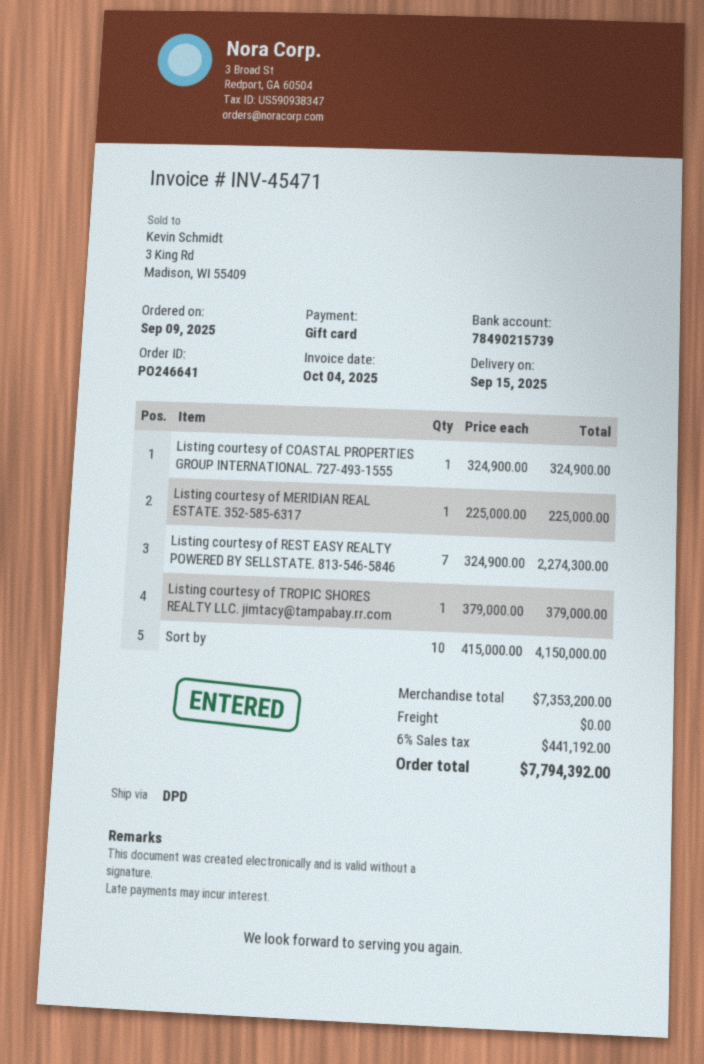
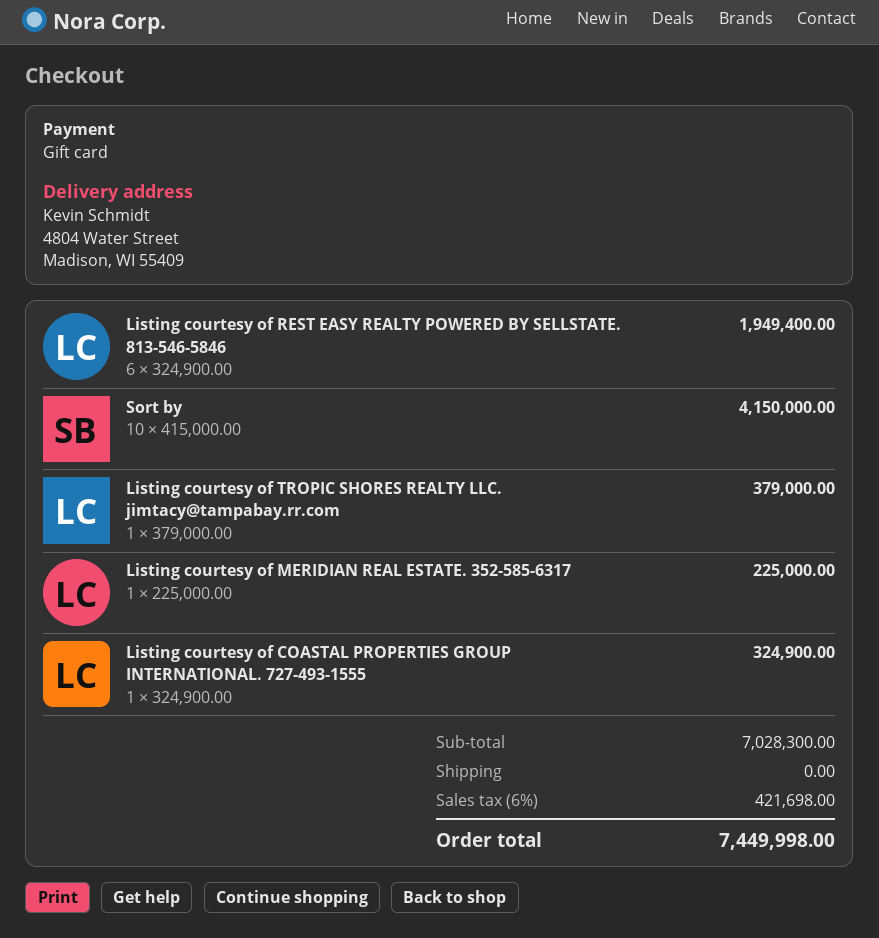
Listing courtesy of REST EASY REALTY POWERED BY SELLSTATE. 813-546-5846: 7 x 324900.00 = 2274300.00 -> 6 x 324900.00 = 1949400.00
subtotal: 7353200.00 -> 7028300.00
tax: 6% = 441192.00 -> 6% = 421698.00
total: 7794392.00 -> 7449998.00

